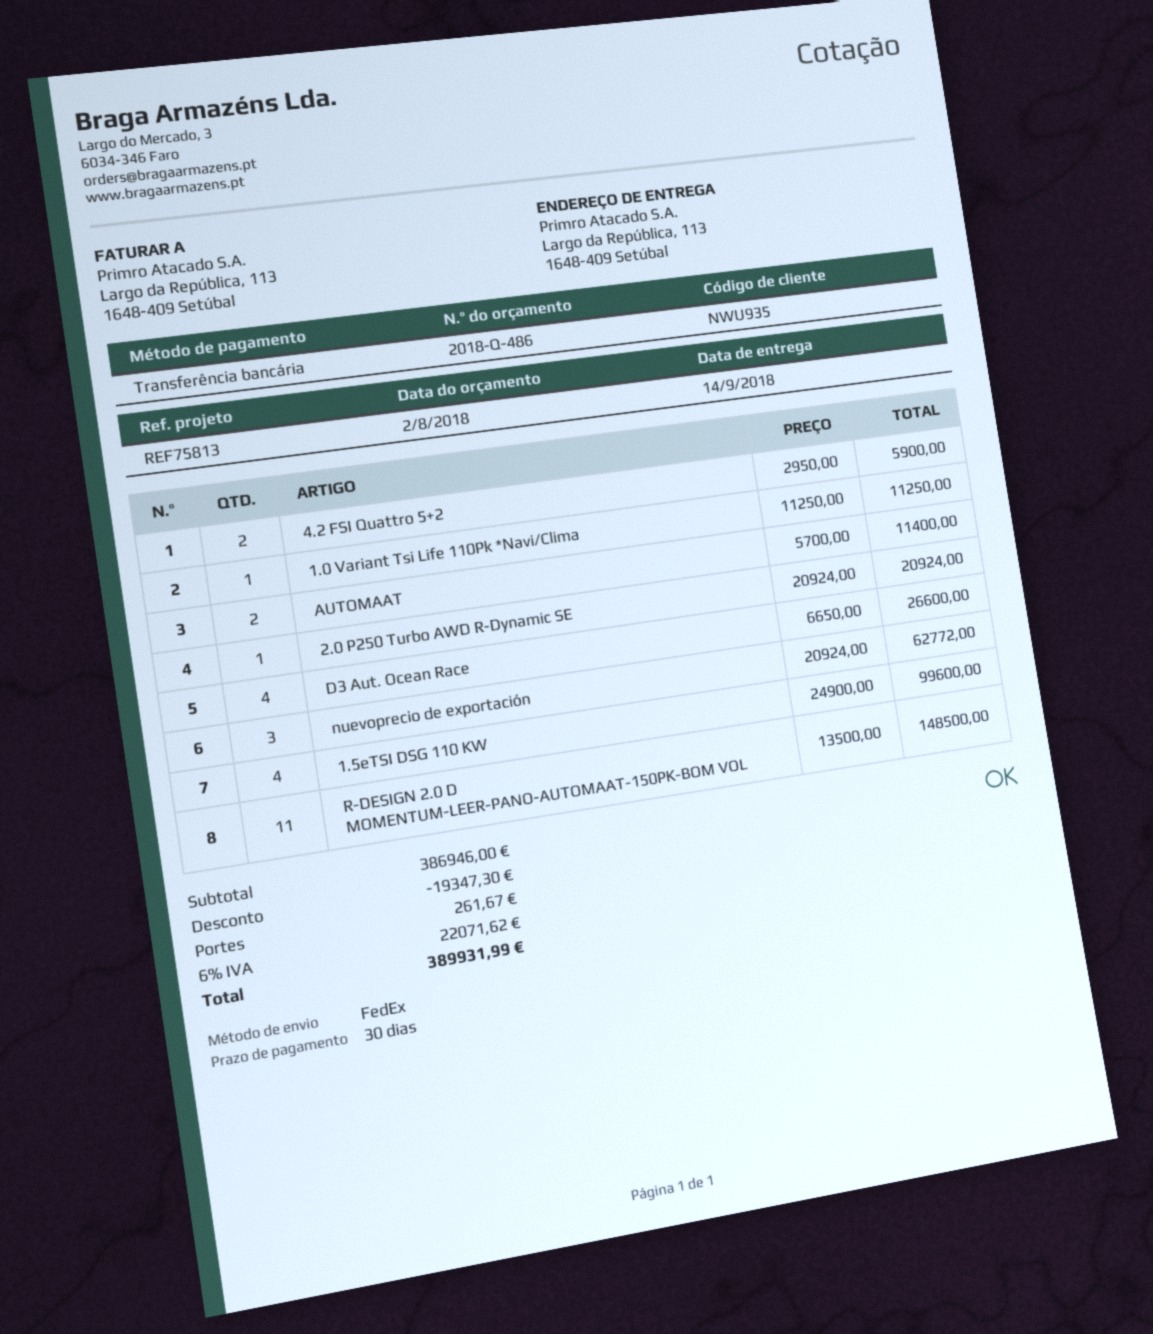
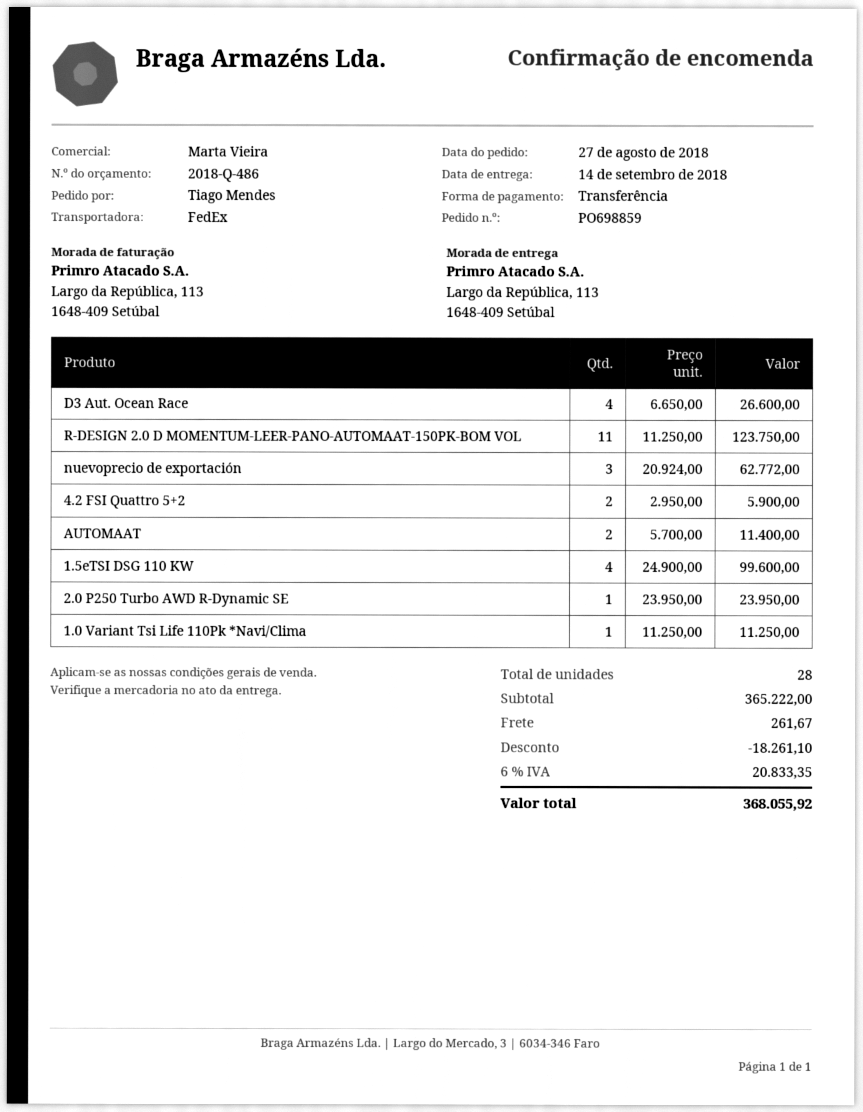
2.0 P250 Turbo AWD R-Dynamic SE: 1 x 20924.00 = 20924.00 -> 1 x 23950.00 = 23950.00
R-DESIGN 2.0 D MOMENTUM-LEER-PANO-AUTOMAAT-150PK-BOM VOL: 11 x 13500.00 = 148500.00 -> 11 x 11250.00 = 123750.00
subtotal: 386946.00 -> 365222.00
discount: 19347.30 -> 18261.10
tax: 6% = 22071.62 -> 6% = 20833.35
total: 389931.99 -> 368055.92

